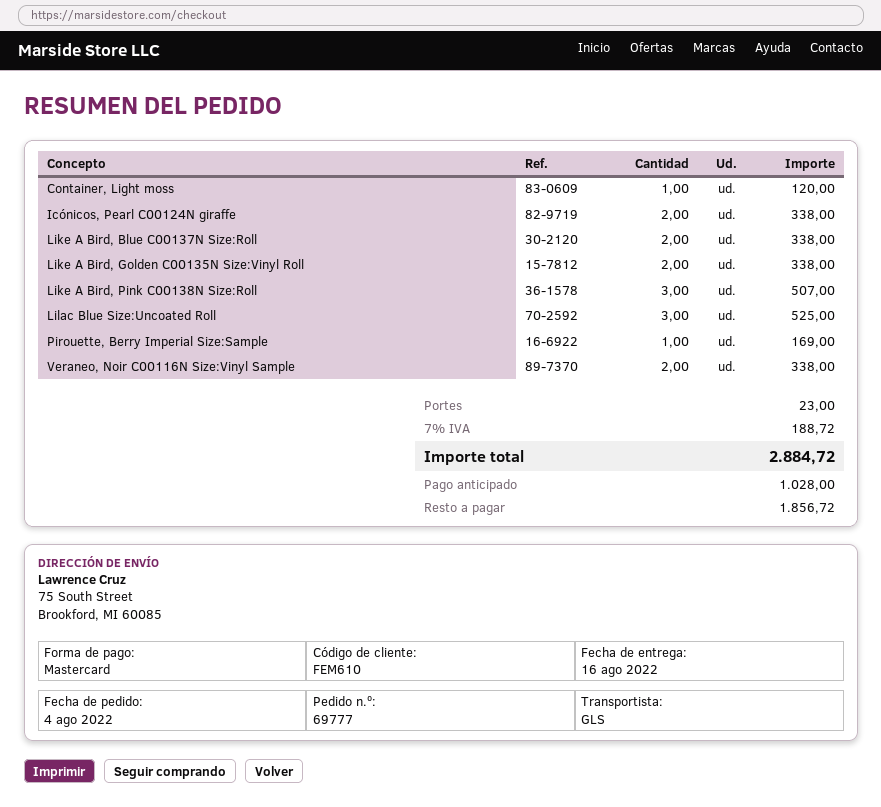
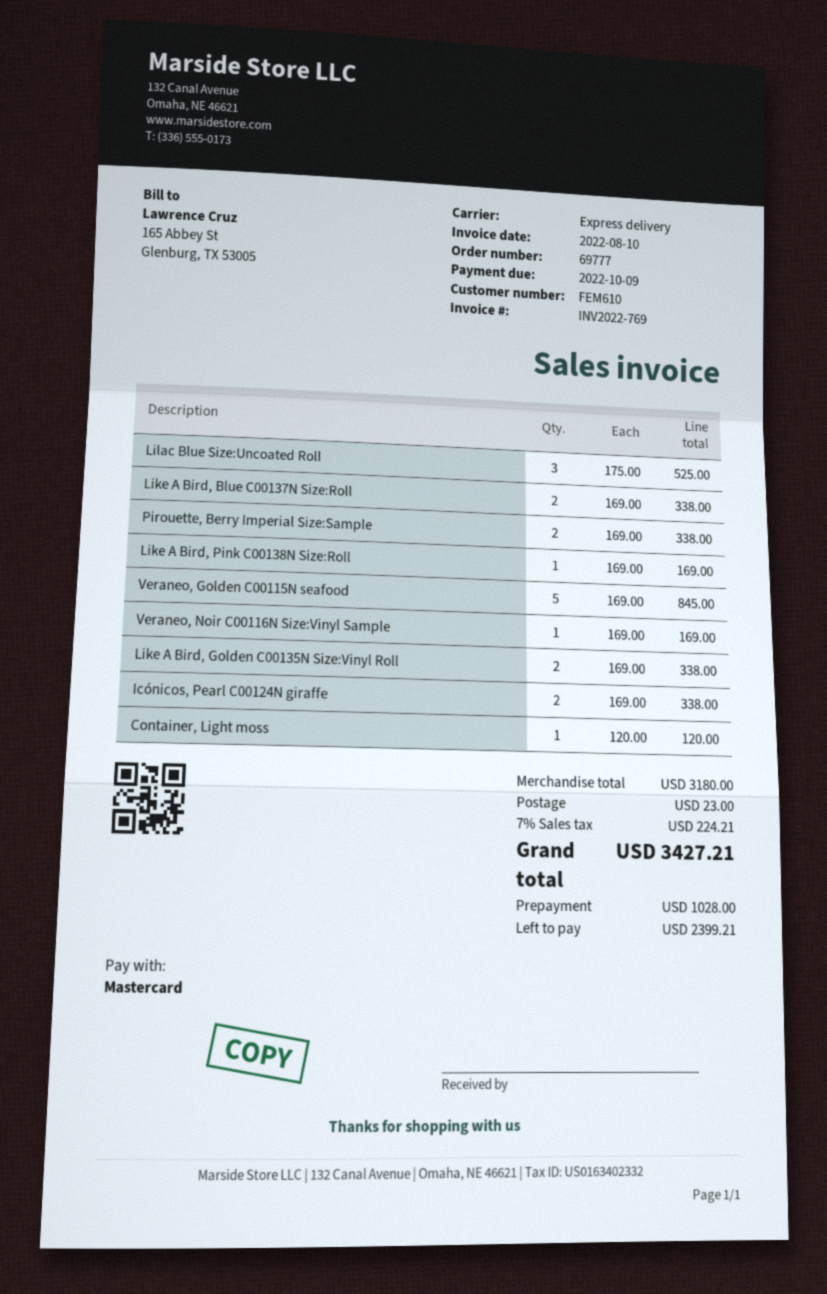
shipping method: GLS -> express
Like A Bird, Pink C00138N Size:Roll: 3 for 507.00 -> 1 for 169.00
Pirouette, Berry Imperial Size:Sample: 1 for 169.00 -> 2 for 338.00
Veraneo, Noir C00116N Size:Vinyl Sample: 2 for 338.00 -> 1 for 169.00
Veraneo, Golden C00115N seafood: none -> 5 for 845.00
tax: 7% = 188.72 -> 7% = 224.21
total: 2884.72 -> 3427.21
balance: 1856.72 -> 2399.21

